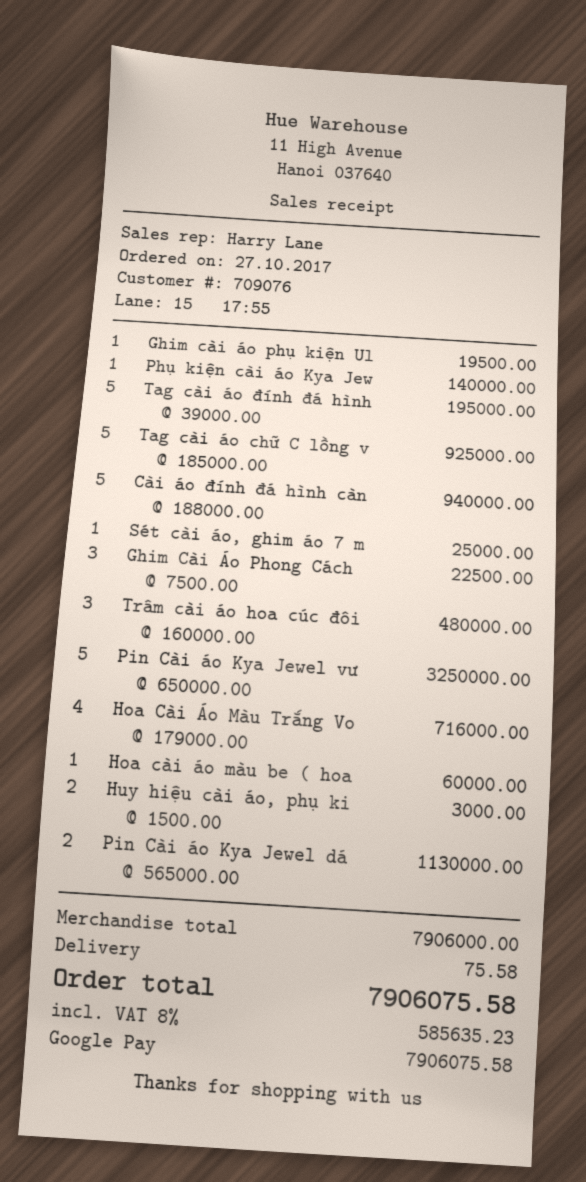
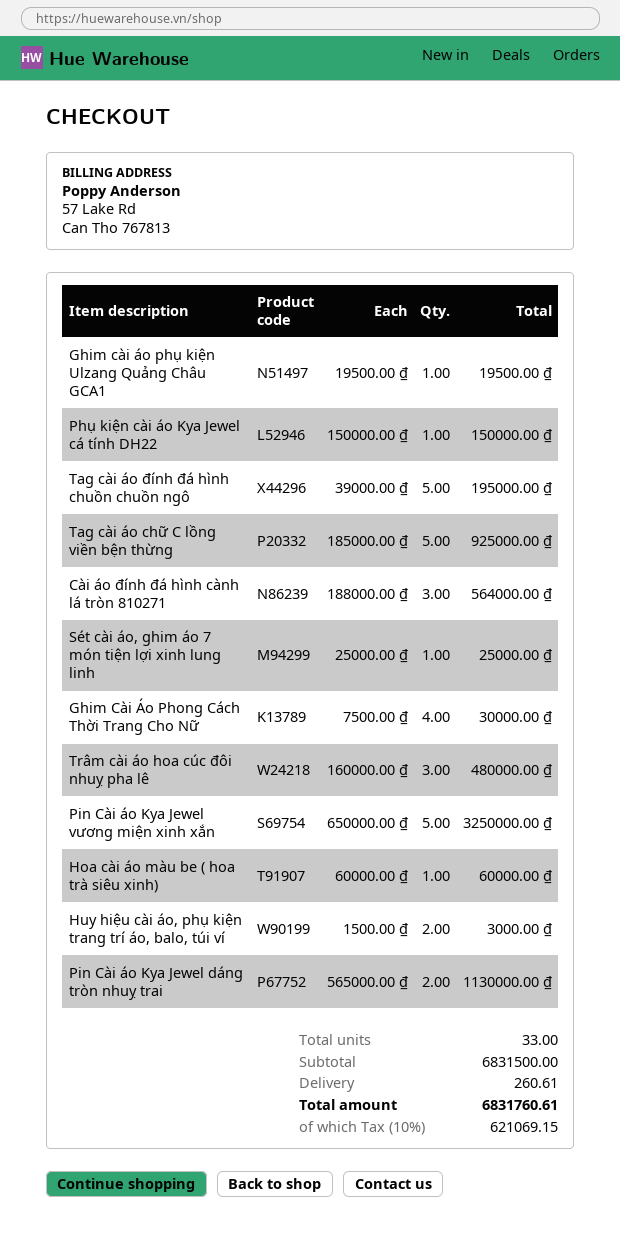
Phụ kiện cài áo Kya Jew: 1 x 140000.00 = 140000.00 -> 1 x 150000.00 = 150000.00
Cài áo đính đá hình càn: 5 x 188000.00 = 940000.00 -> 3 x 188000.00 = 564000.00
Ghim Cài Áo Phong Cách: 3 x 7500.00 = 22500.00 -> 4 x 7500.00 = 30000.00
Hoa Cài Áo Màu Trắng Vo: 4 x 179000.00 = 716000.00 -> none
subtotal: 7906000.00 -> 6831500.00
shipping: 75.58 -> 260.61
tax: 8% = 585635.23 -> 10% = 621069.15
total: 7906075.58 -> 6831760.61

